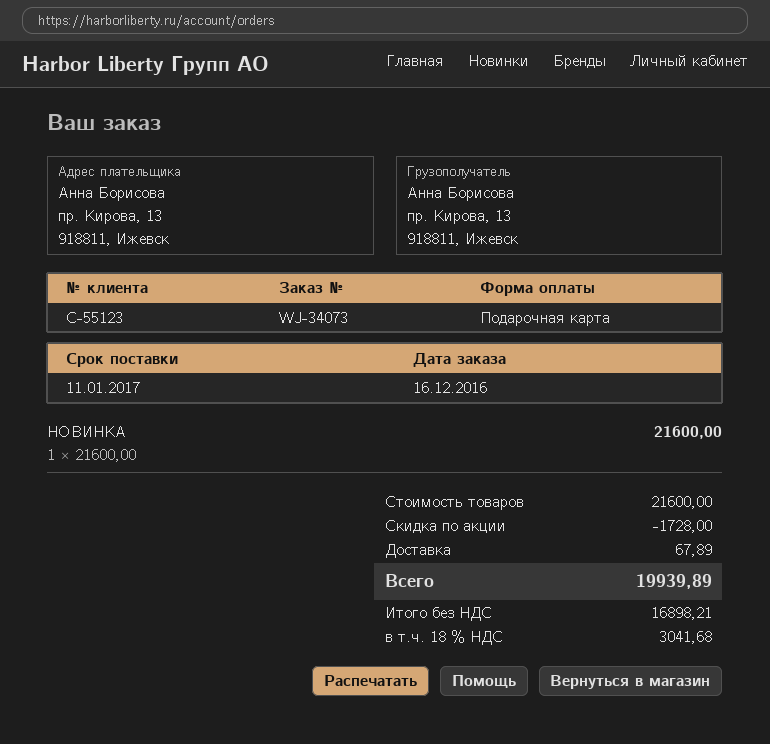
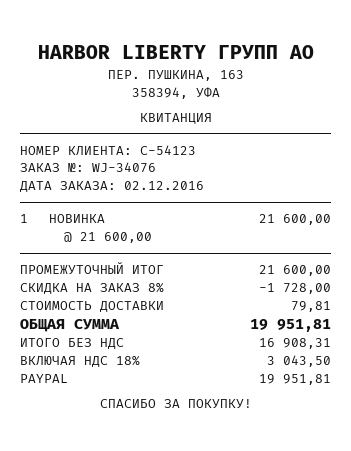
order number: WJ-34073 -> WJ-34076
order date: 2016-12-16 -> 2016-12-02
customer number: C-55123 -> C-54123
payment method: gift card -> PayPal
shipping: 67.89 -> 79.81
net: 16898.21 -> 16908.31
tax: 18% = 3041.68 -> 18% = 3043.50
total: 19939.89 -> 19951.81

